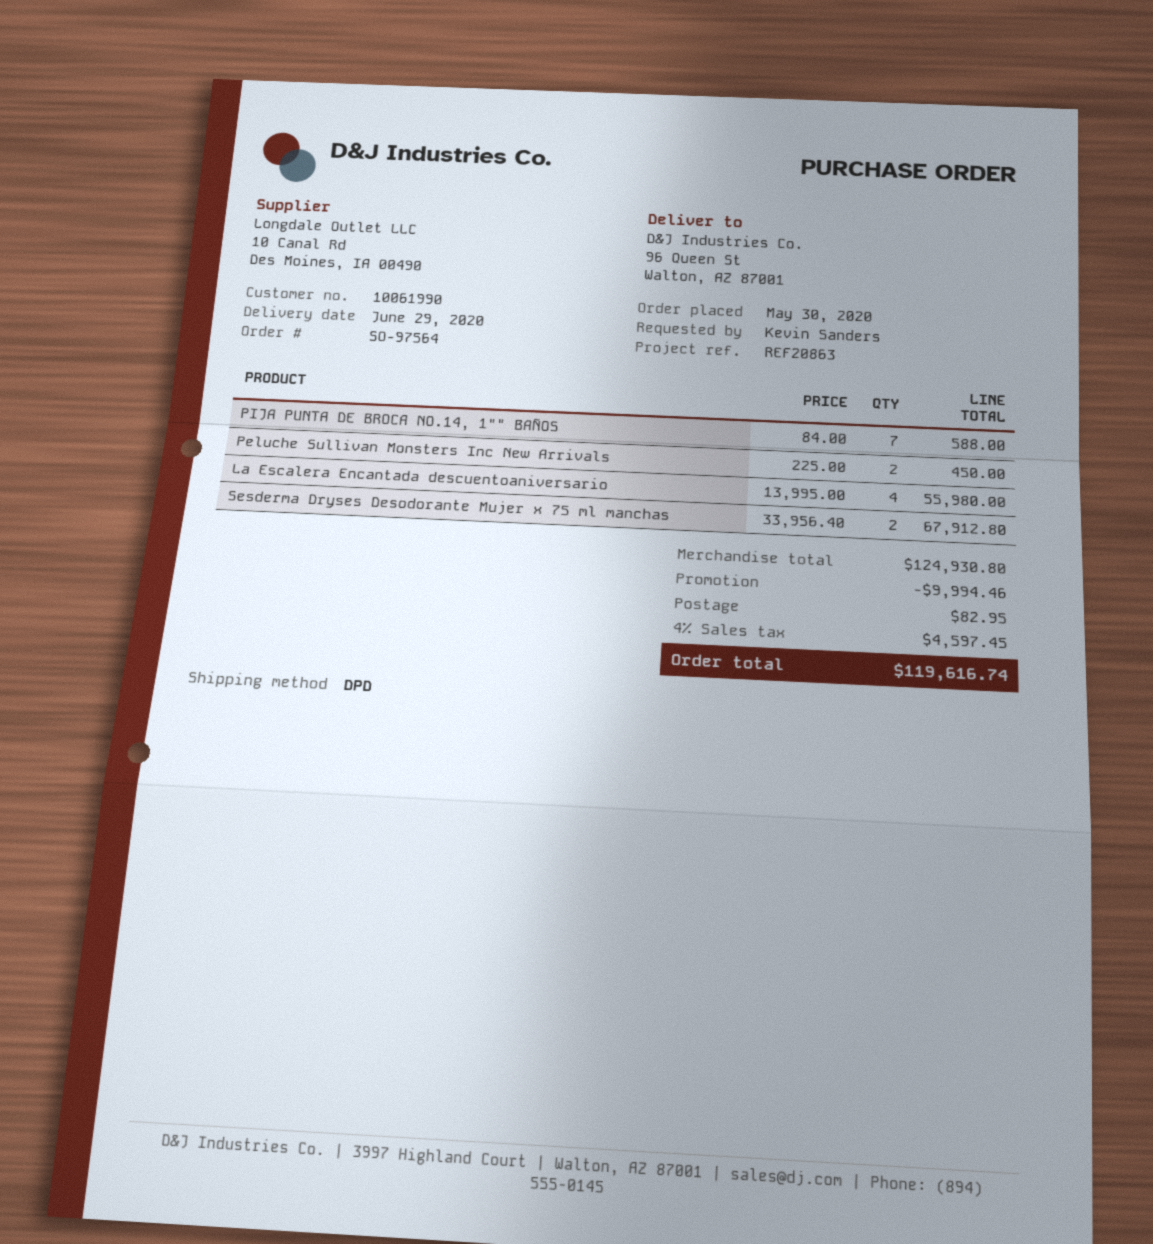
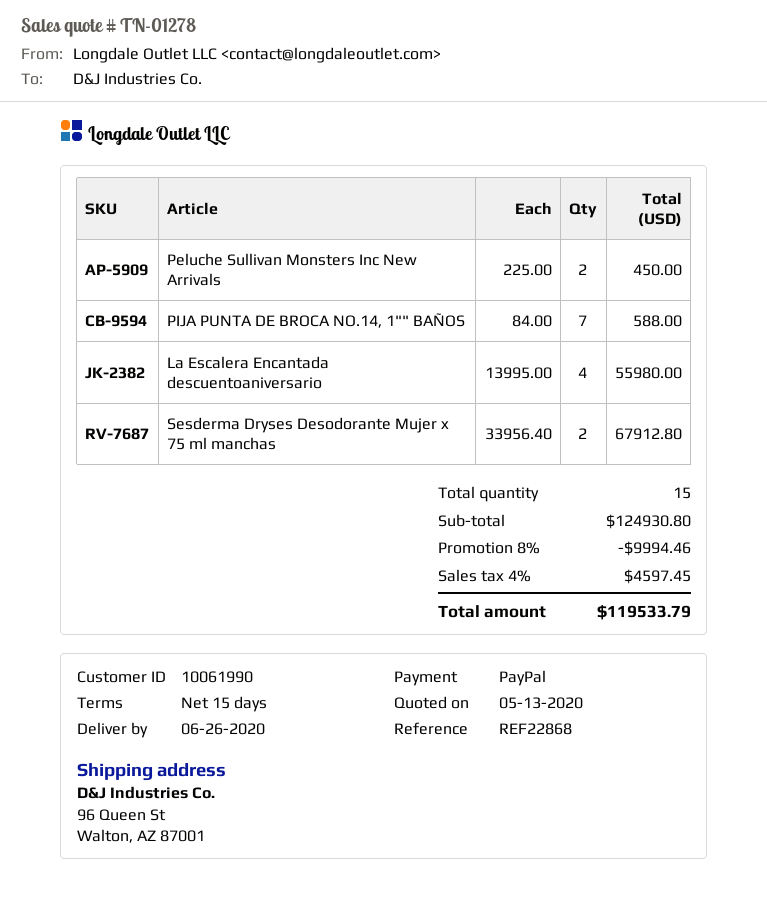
delivery date: 2020-06-29 -> 2020-06-26
reference: REF20863 -> REF22868
shipping: 82.95 -> none
total: 119616.74 -> 119533.79

